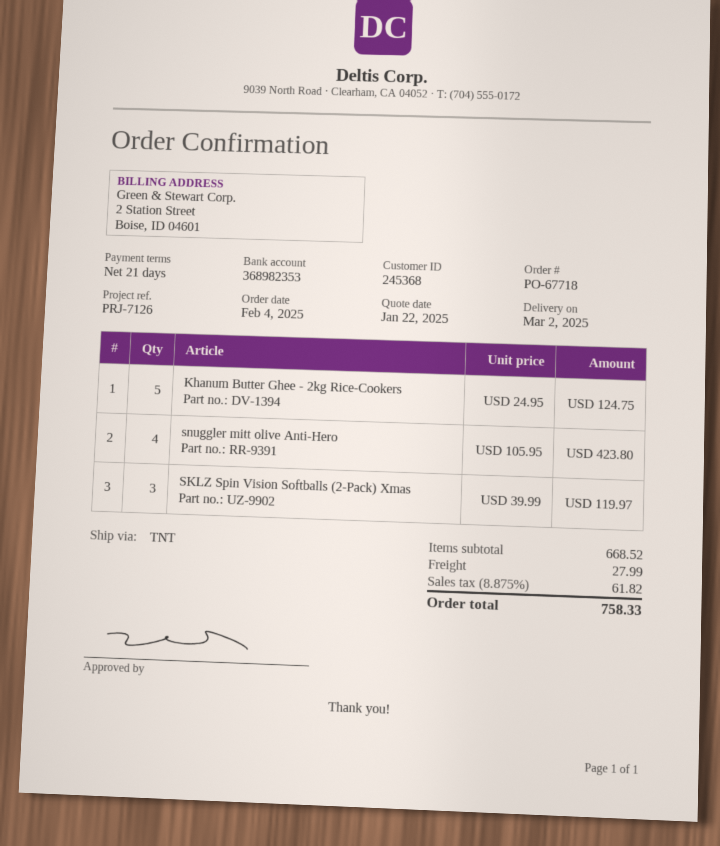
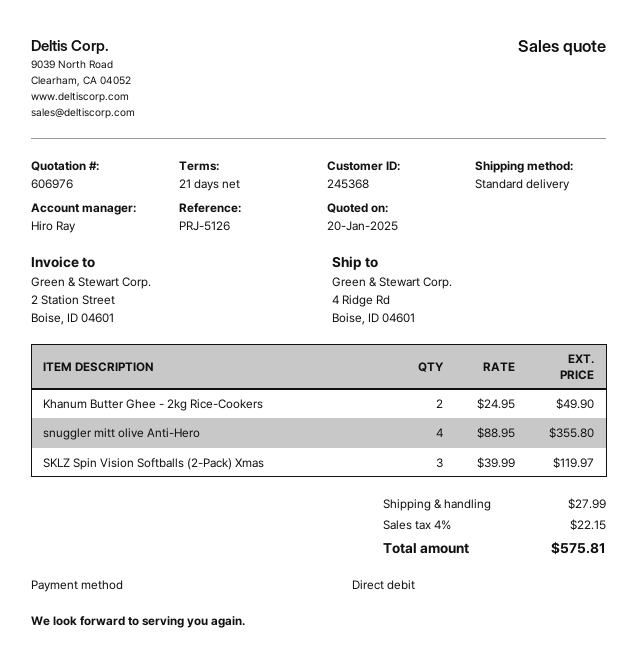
quote date: 2025-01-22 -> 2025-01-20
reference: PRJ-7126 -> PRJ-5126
shipping method: TNT -> standard
Khanum Butter Ghee - 2kg Rice-Cookers: 5 x 24.95 = 124.75 -> 2 x 24.95 = 49.90
snuggler mitt olive Anti-Hero: 4 x 105.95 = 423.80 -> 4 x 88.95 = 355.80
tax: 8.875% = 61.82 -> 4% = 22.15
total: 758.33 -> 575.81

